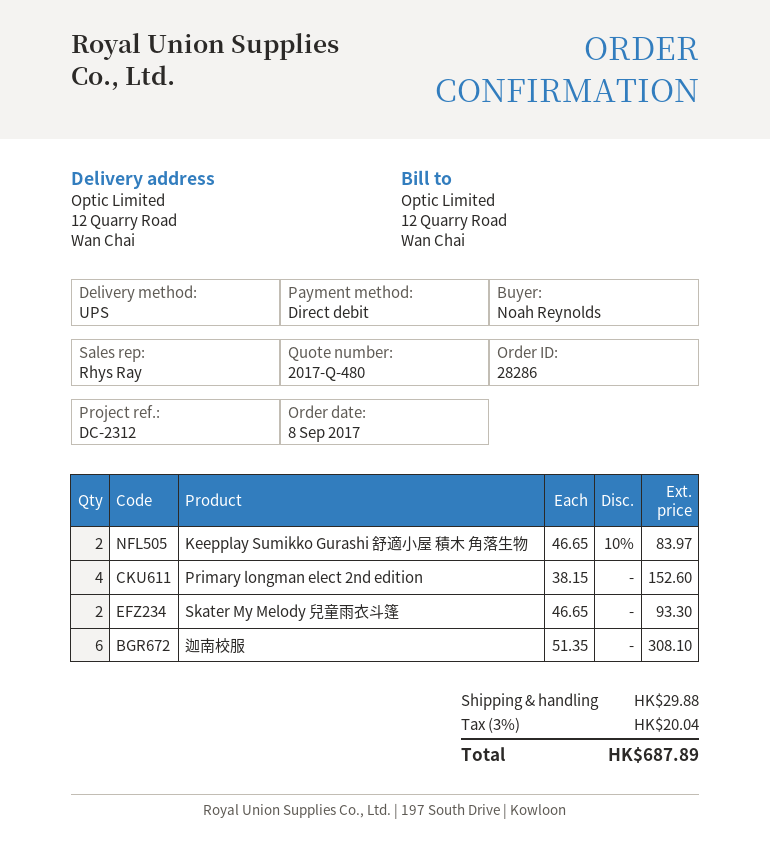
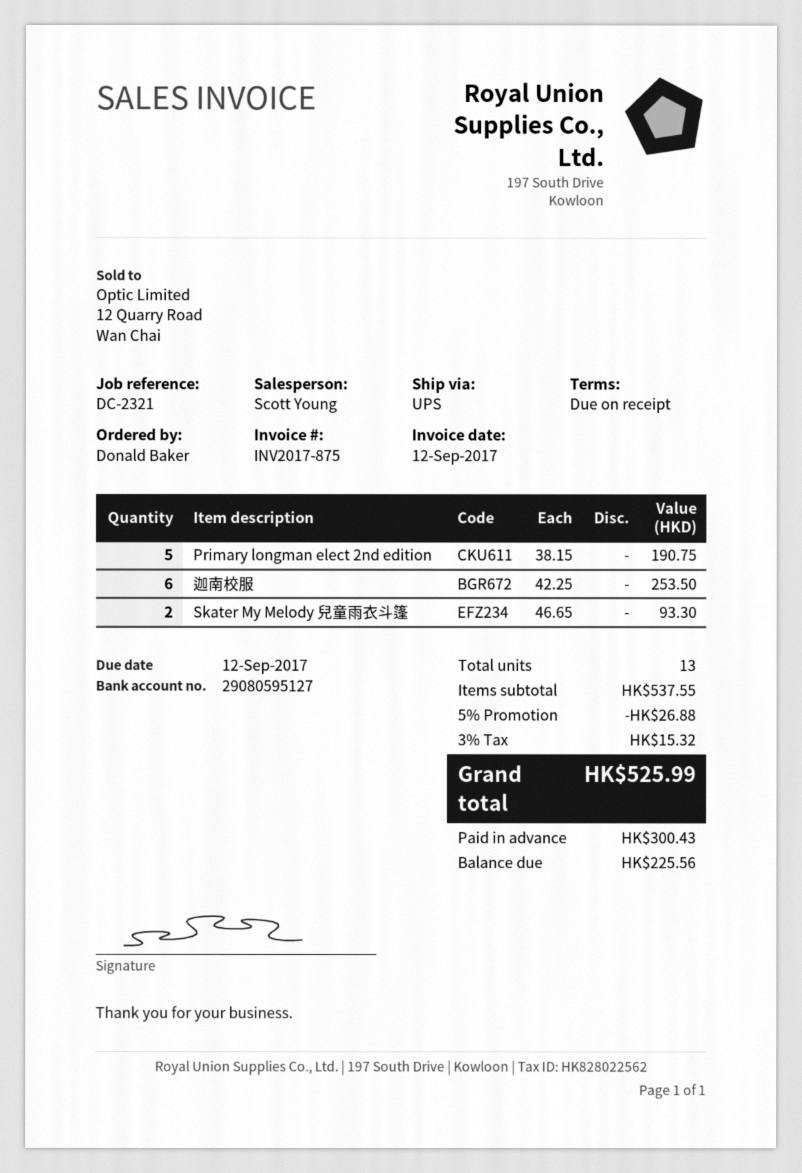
reference: DC-2312 -> DC-2321
ordered by: Noah Reynolds -> Donald Baker
sales rep: Rhys Ray -> Scott Young
Keepplay Sumikko Gurashi 舒適小屋 積木 角落生物: 2 x 46.65 - 10% = 83.97 -> none
Primary longman elect 2nd edition: 4 x 38.15 = 152.60 -> 5 x 38.15 = 190.75
迦南校服: 6 x 51.35 = 308.10 -> 6 x 42.25 = 253.50
discount: none -> 5% = 26.88
shipping: 29.88 -> none
tax: 3% = 20.04 -> 3% = 15.32
total: 687.89 -> 525.99

